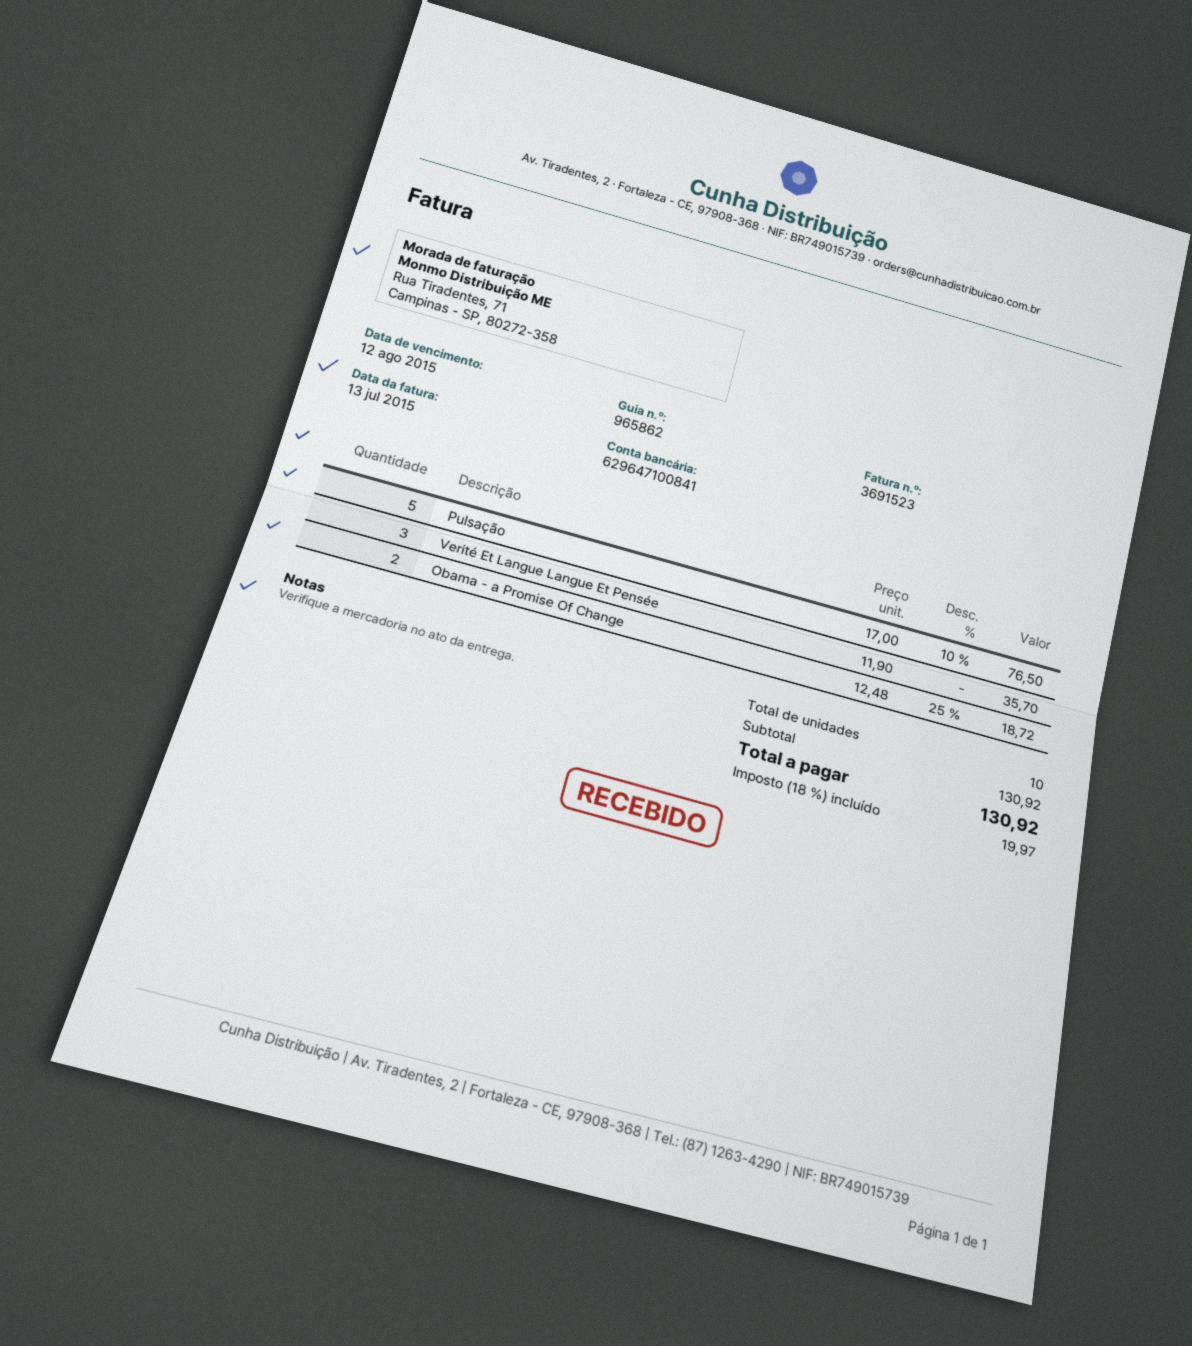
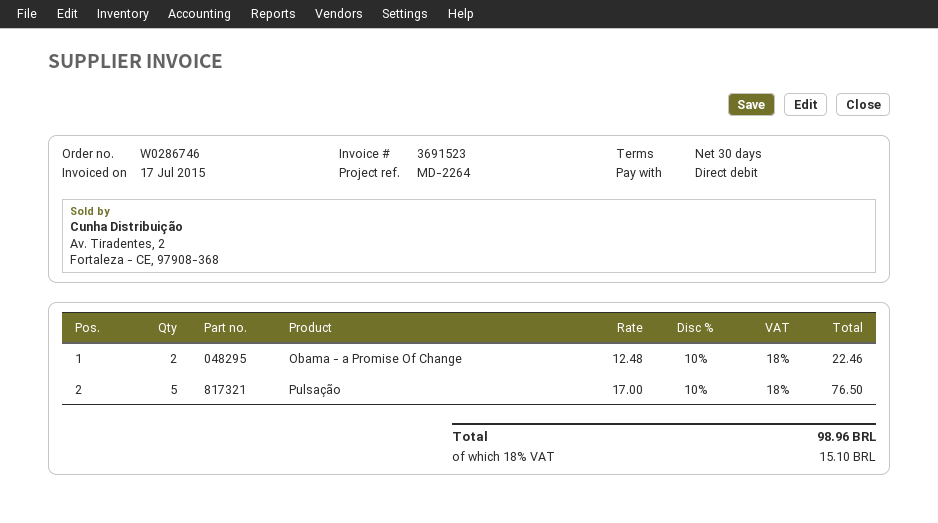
invoice date: 2015-07-13 -> 2015-07-17
Verité Et Langue Langue Et Pensée: 3 x 11.90 = 35.70 -> none
Obama - a Promise Of Change: 2 x 12.48 - 25% = 18.72 -> 2 x 12.48 - 10% = 22.46
tax: 18% = 19.97 -> 18% = 15.10
total: 130.92 -> 98.96

